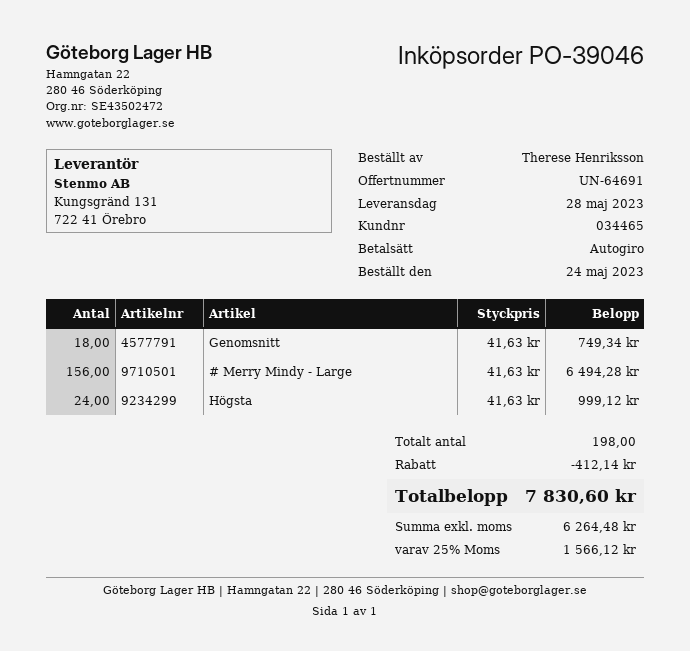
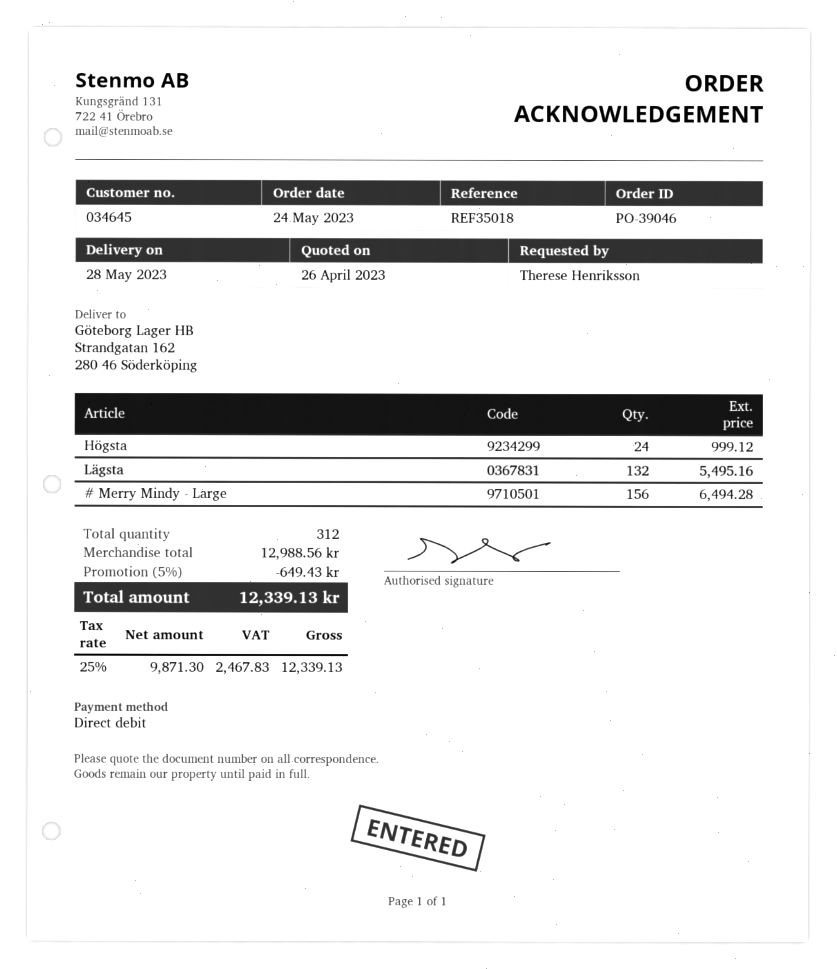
customer number: 034465 -> 034645
Genomsnitt: 18 for 749.34 -> none
Lägsta: none -> 132 for 5495.16
total quantity: 198 -> 312
discount: 412.14 -> 649.43
net: 6264.48 -> 9871.30
tax: 25% = 1566.12 -> 25% = 2467.83
total: 7830.60 -> 12339.13

